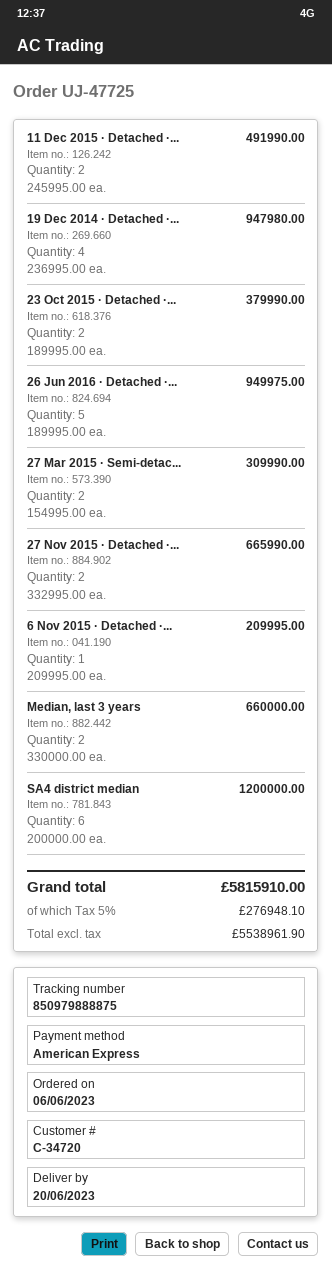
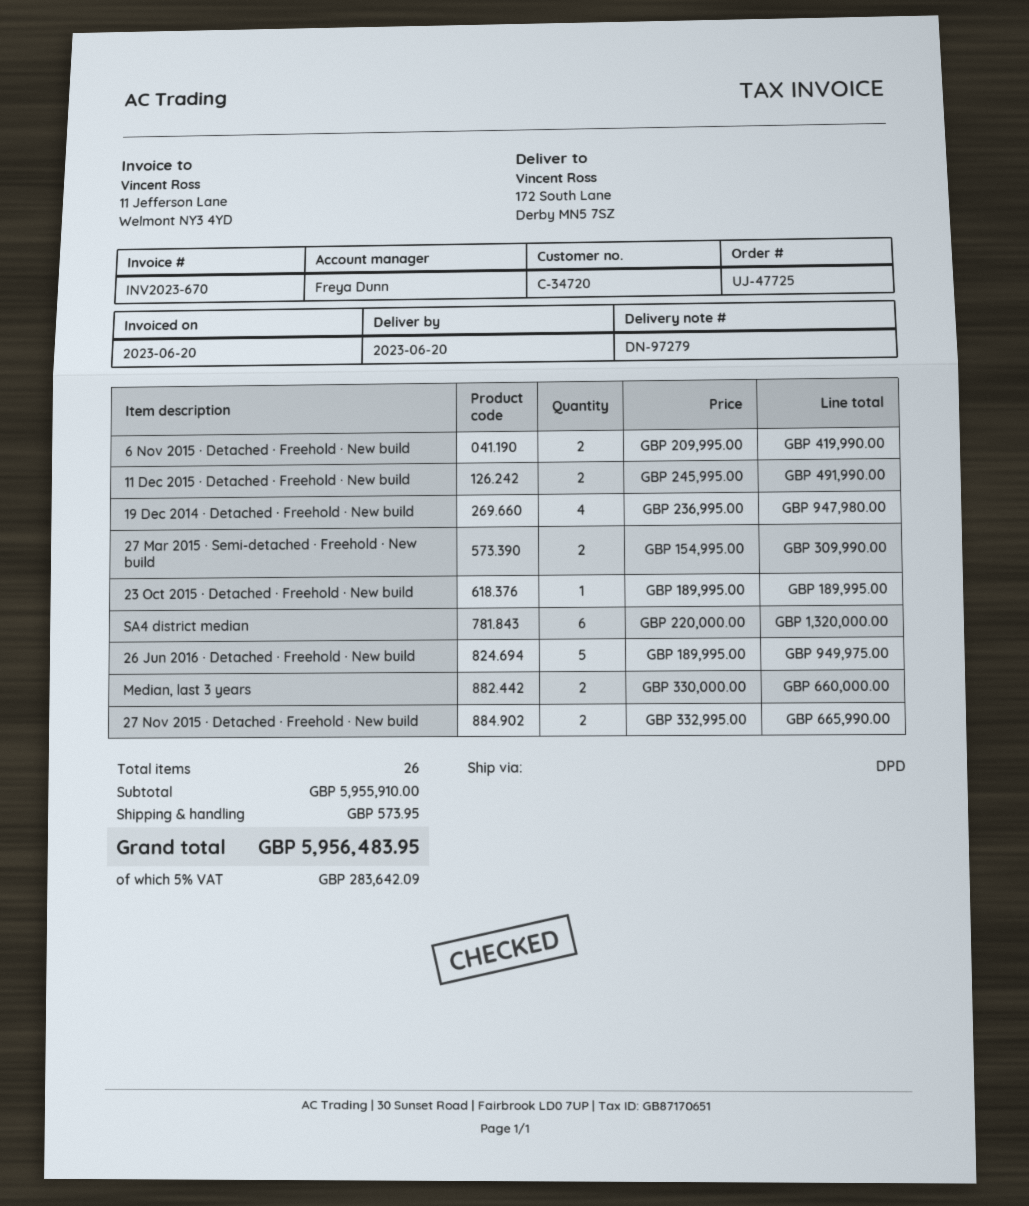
23 Oct 2015 · Detached ·...: 2 x 189995.00 = 379990.00 -> 1 x 189995.00 = 189995.00
6 Nov 2015 · Detached ·...: 1 x 209995.00 = 209995.00 -> 2 x 209995.00 = 419990.00
SA4 district median: 6 x 200000.00 = 1200000.00 -> 6 x 220000.00 = 1320000.00
shipping: none -> 573.95
tax: 5% = 276948.10 -> 5% = 283642.09
total: 5815910.00 -> 5956483.95

